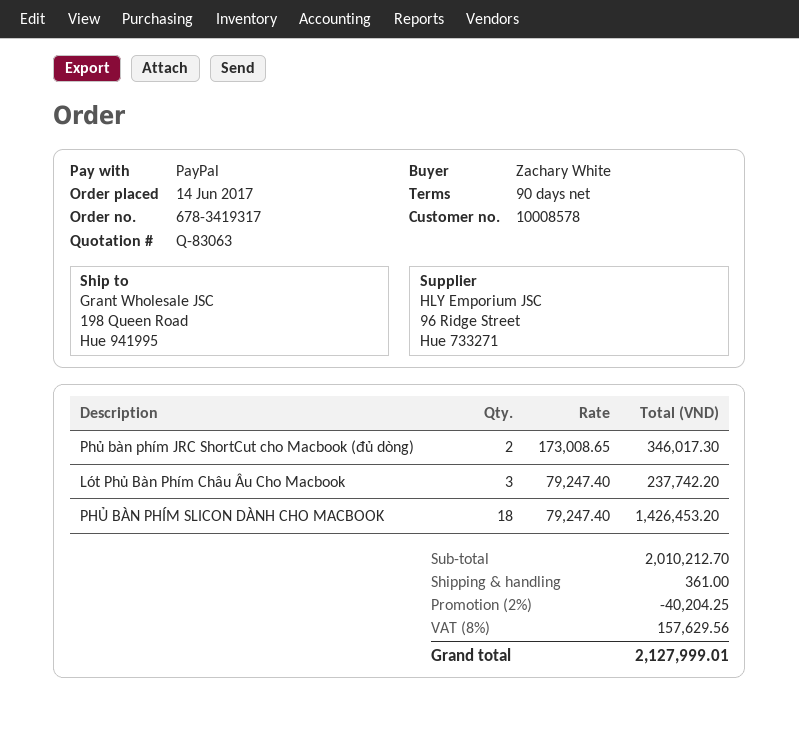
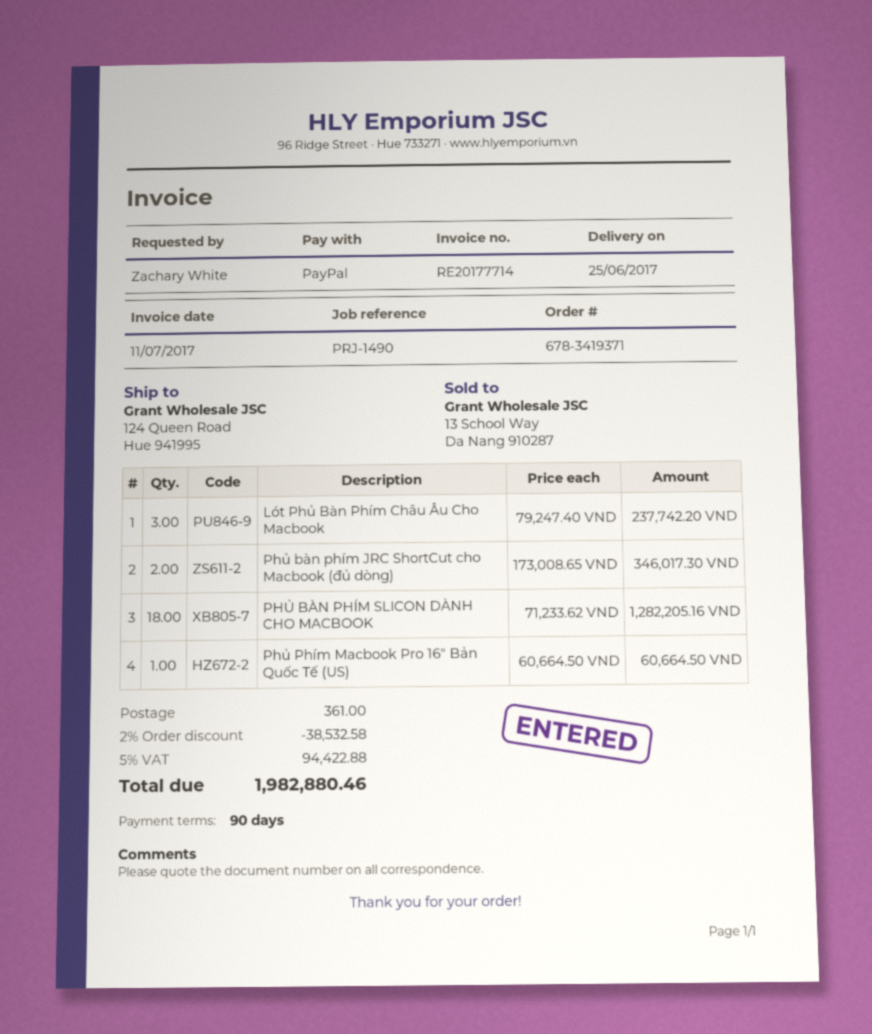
order number: 678-3419317 -> 678-3419371
ship to: 198 Queen Road, Hue 941995 -> 124 Queen Road, Hue 941995
PHỦ BÀN PHÍM SLICON DÀNH CHO MACBOOK: 18 x 79247.40 = 1426453.20 -> 18 x 71233.62 = 1282205.16
Phủ Phím Macbook Pro 16" Bản Quốc Tế (US): none -> 1 x 60664.50 = 60664.50
discount: 2% = 40204.25 -> 2% = 38532.58
tax: 8% = 157629.56 -> 5% = 94422.88
total: 2127999.01 -> 1982880.46

